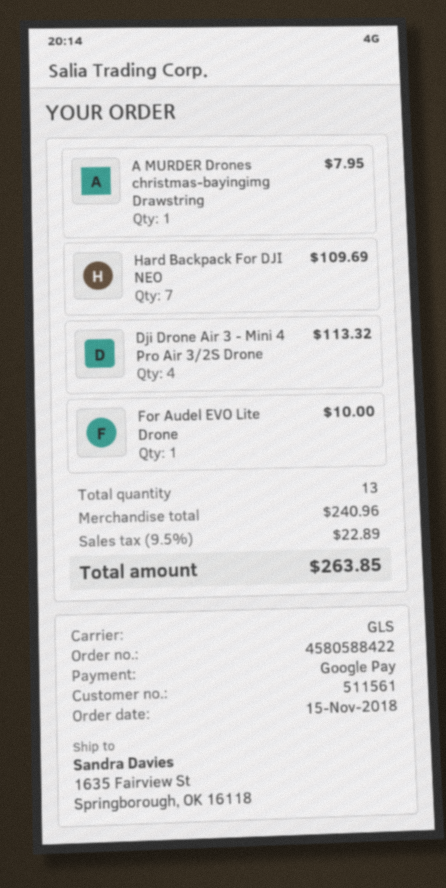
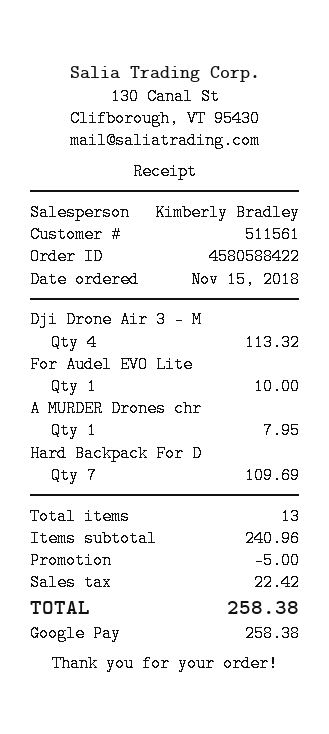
discount: none -> 5.00
tax: 22.89 -> 22.42
total: 263.85 -> 258.38

